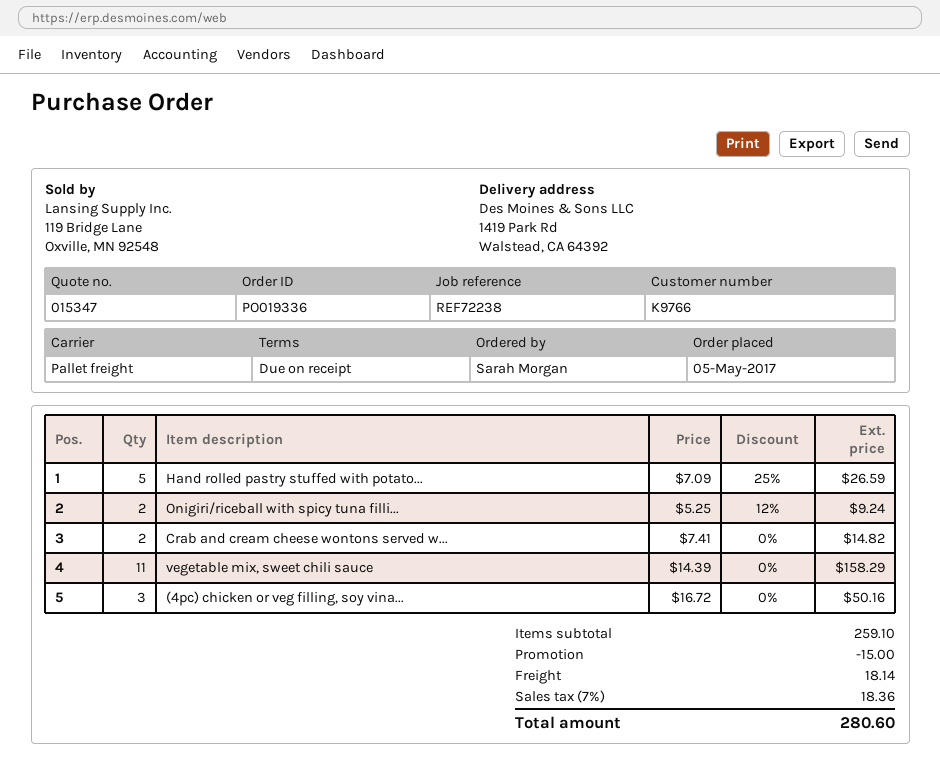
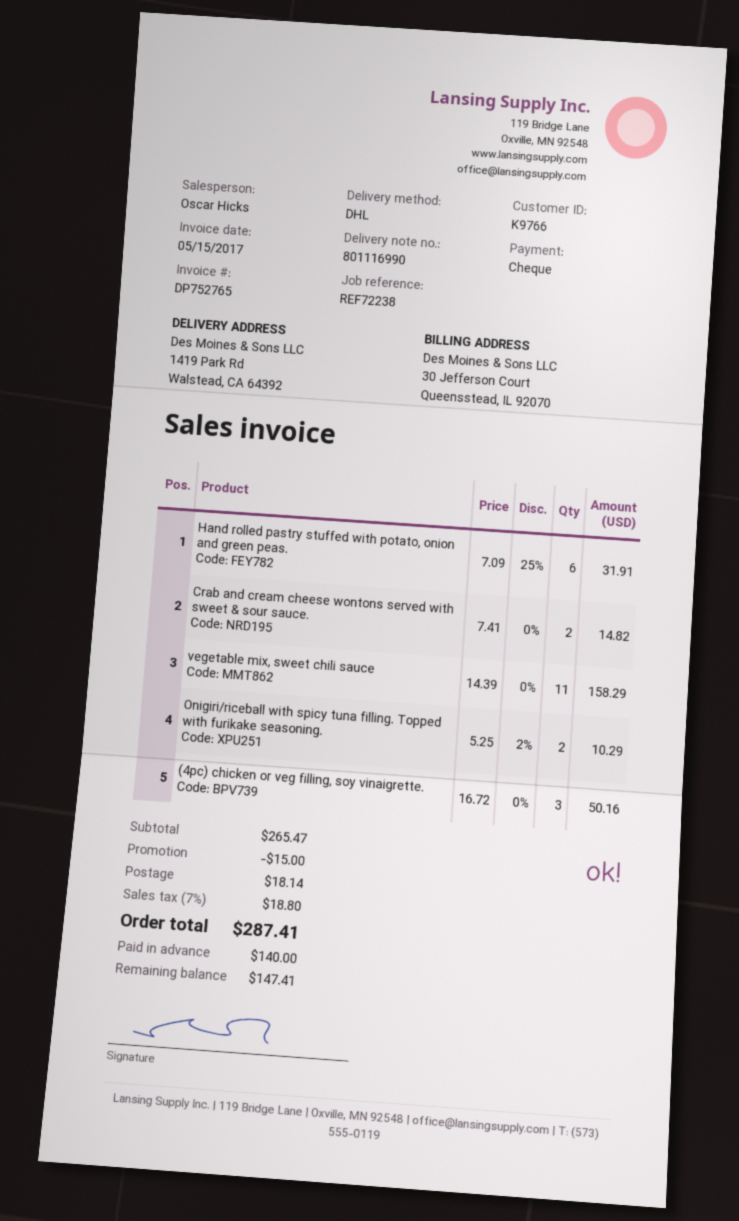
shipping method: pallet freight -> DHL
Hand rolled pastry stuffed with potato...: 5 x 7.09 - 25% = 26.59 -> 6 x 7.09 - 25% = 31.91
Onigiri/riceball with spicy tuna filli...: 2 x 5.25 - 12% = 9.24 -> 2 x 5.25 - 2% = 10.29
subtotal: 259.10 -> 265.47
tax: 7% = 18.36 -> 7% = 18.80
total: 280.60 -> 287.41

